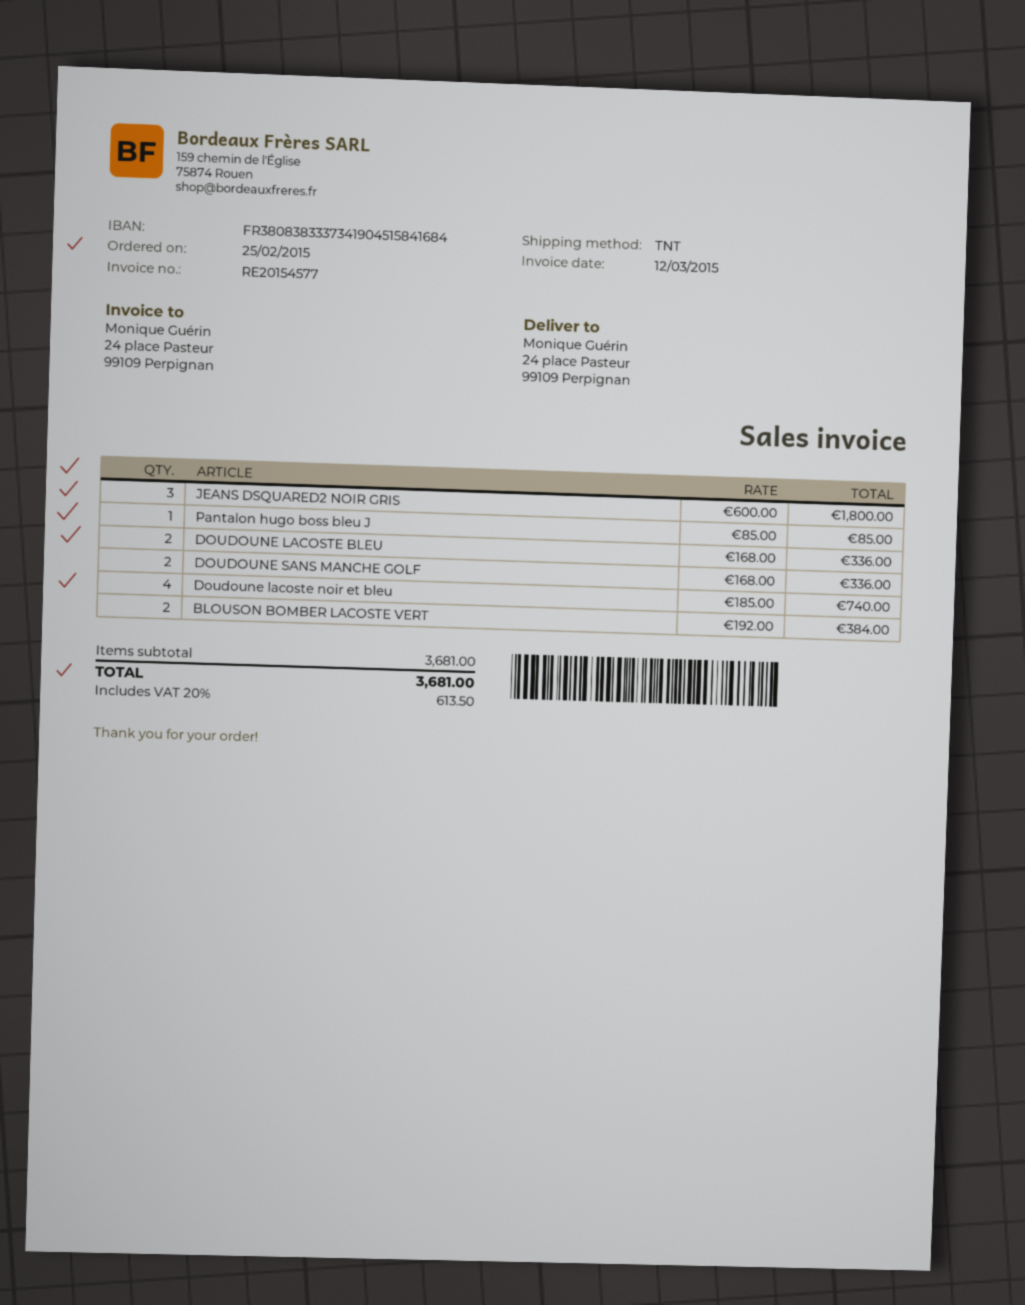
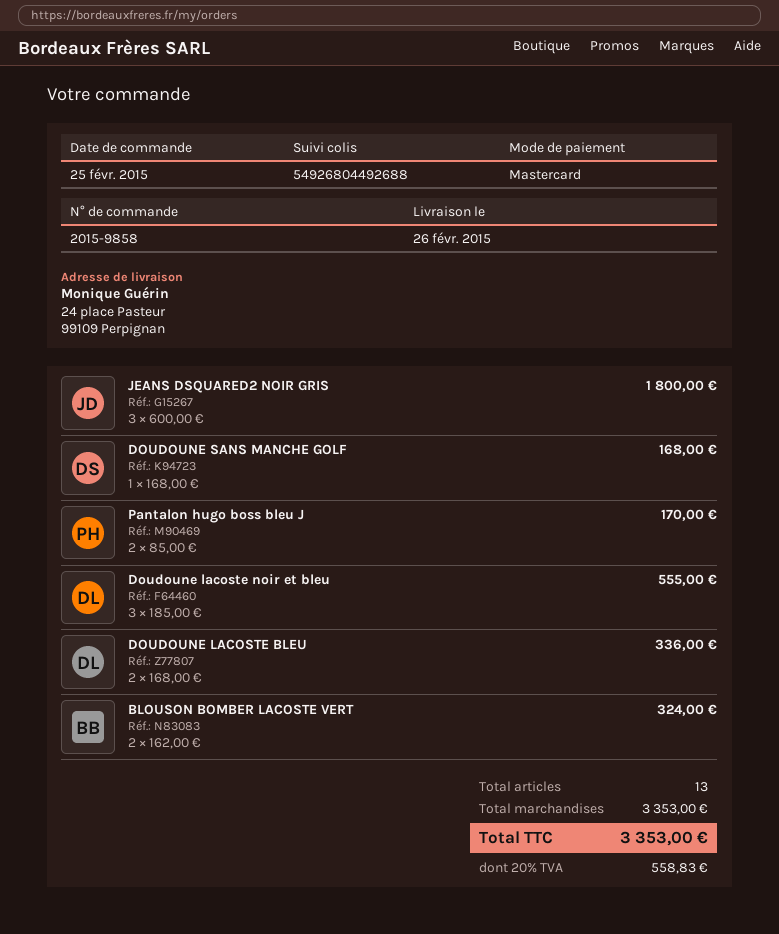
Pantalon hugo boss bleu J: 1 x 85.00 = 85.00 -> 2 x 85.00 = 170.00
DOUDOUNE SANS MANCHE GOLF: 2 x 168.00 = 336.00 -> 1 x 168.00 = 168.00
Doudoune lacoste noir et bleu: 4 x 185.00 = 740.00 -> 3 x 185.00 = 555.00
BLOUSON BOMBER LACOSTE VERT: 2 x 192.00 = 384.00 -> 2 x 162.00 = 324.00
subtotal: 3681.00 -> 3353.00
tax: 20% = 613.50 -> 20% = 558.83
total: 3681.00 -> 3353.00

